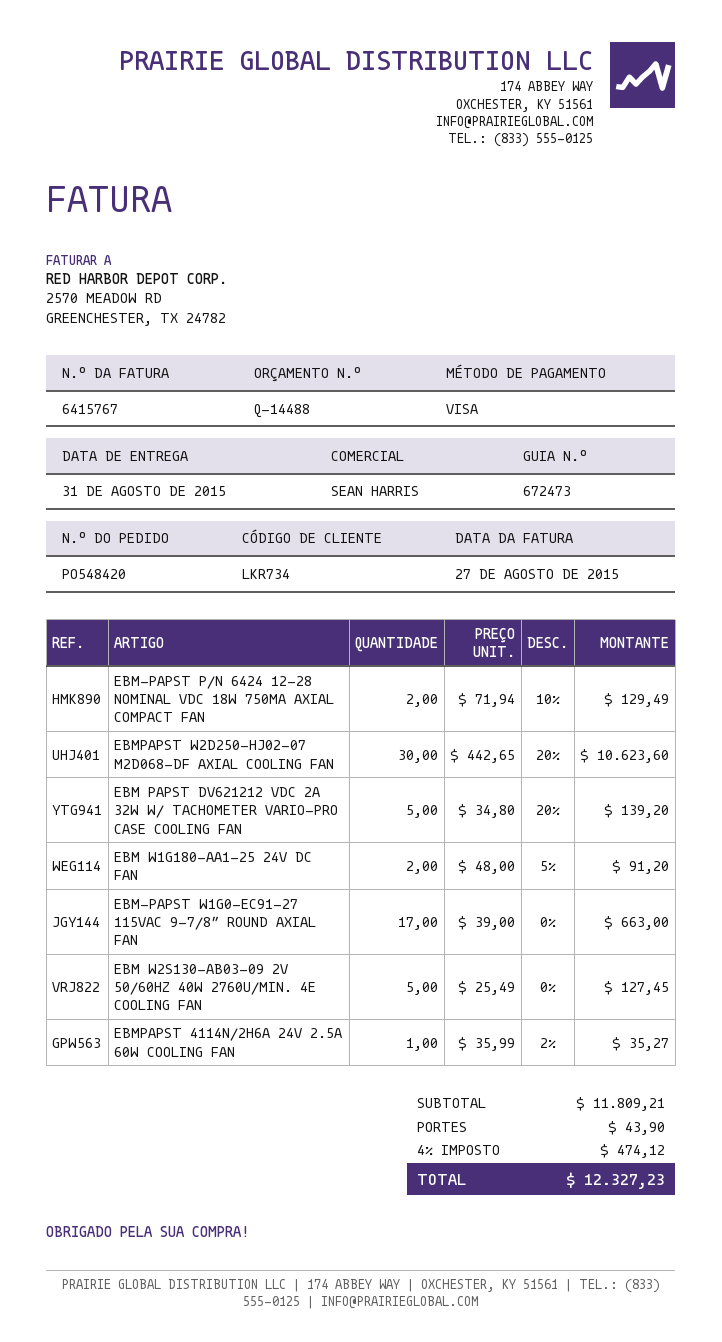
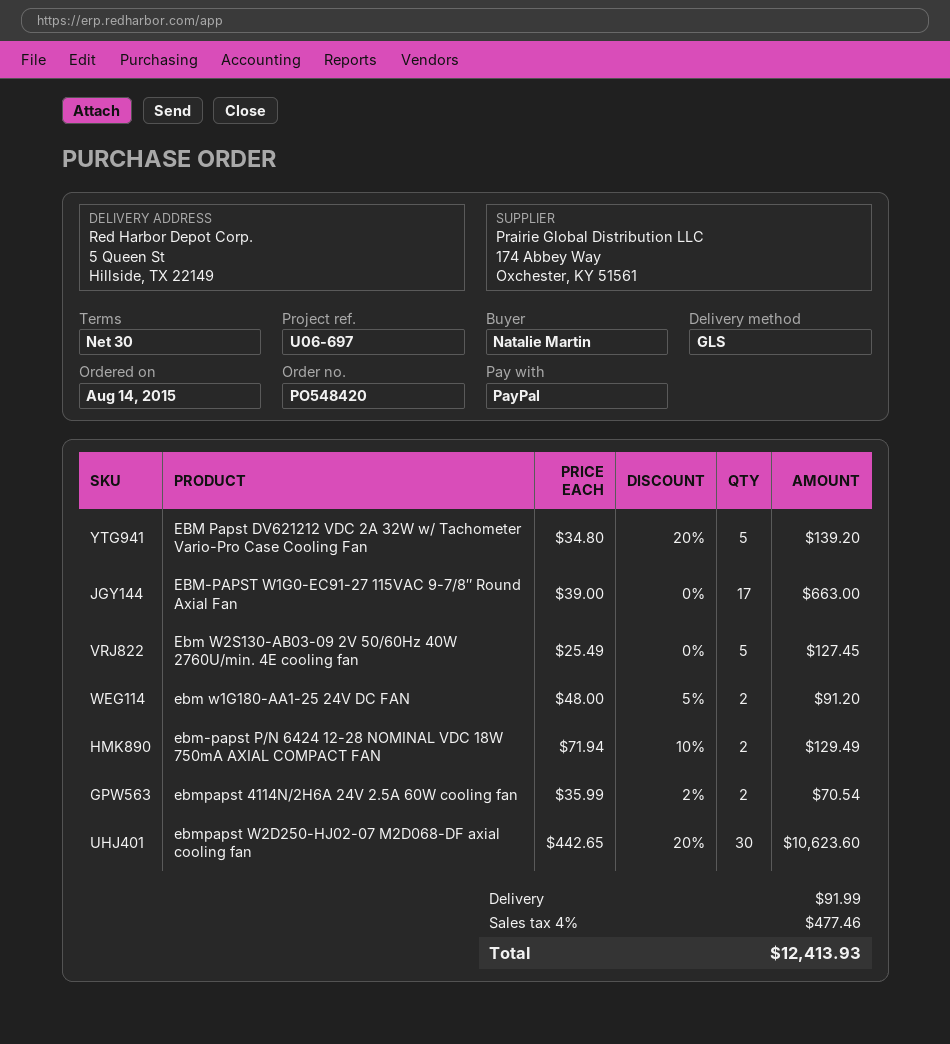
payment method: Visa -> PayPal
EBMPAPST 4114N/2H6A 24V 2.5A 60W COOLING FAN: 1 x 35.99 - 2% = 35.27 -> 2 x 35.99 - 2% = 70.54
shipping: 43.90 -> 91.99
tax: 4% = 474.12 -> 4% = 477.46
total: 12327.23 -> 12413.93

